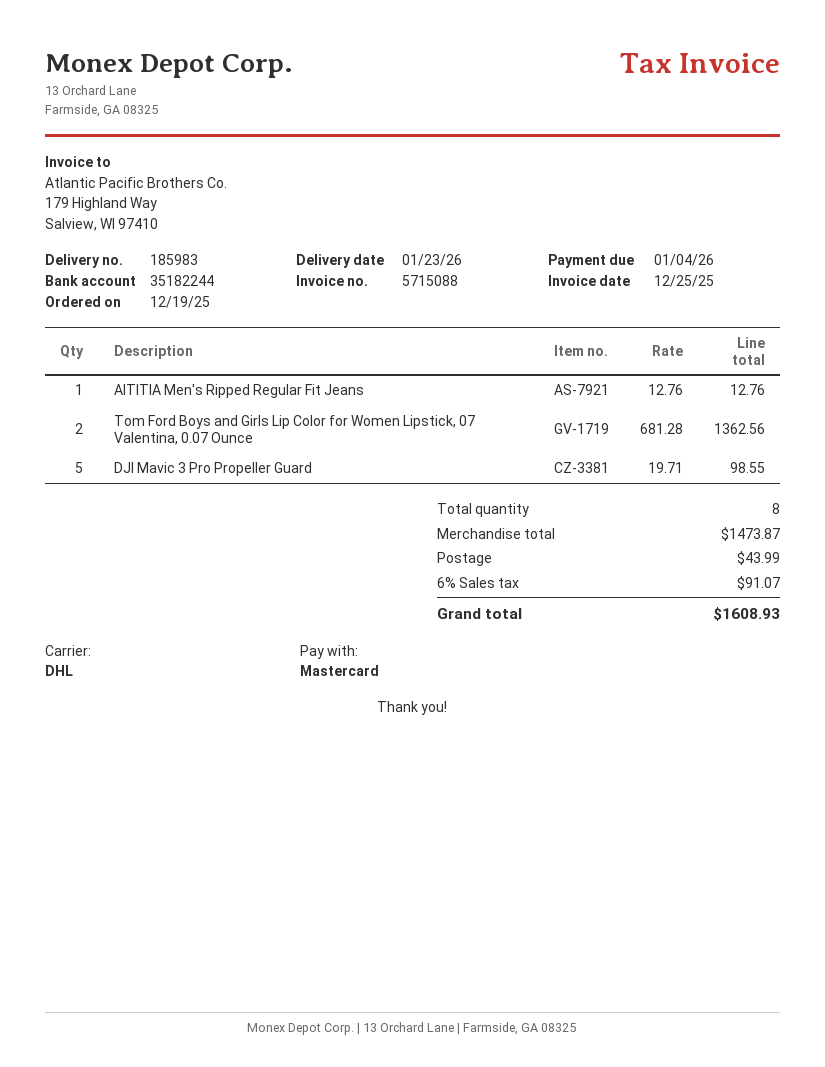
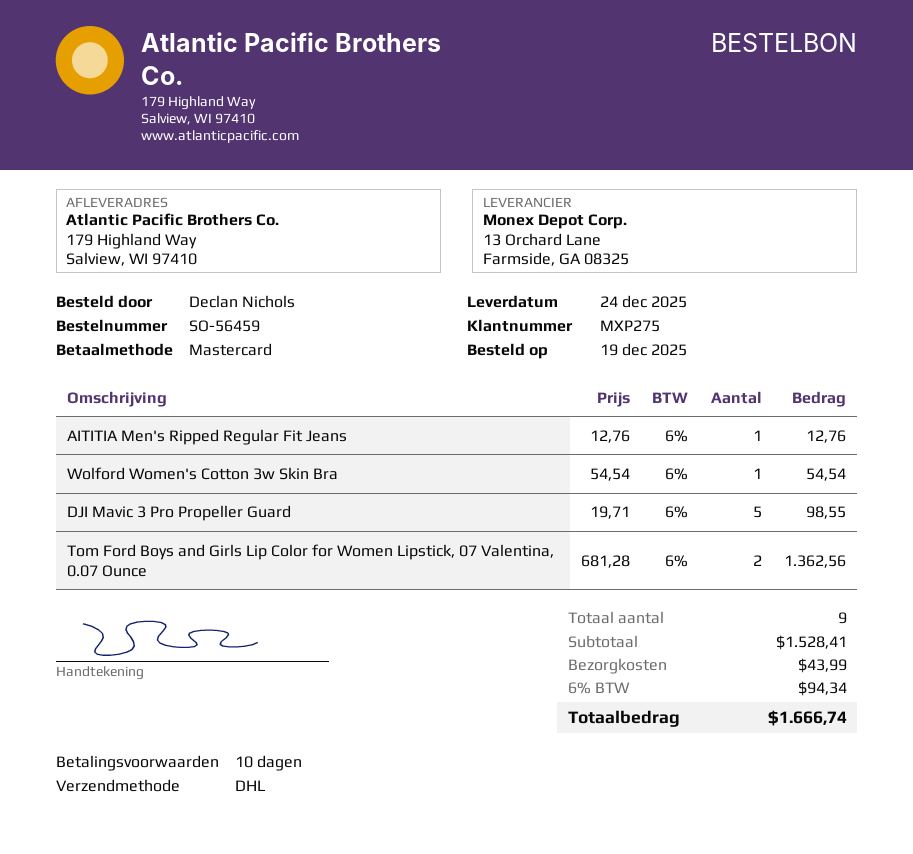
delivery date: 2026-01-23 -> 2025-12-24
Wolford Women's Cotton 3w Skin Bra: none -> 1 x 54.54 = 54.54
total quantity: 8 -> 9
subtotal: 1473.87 -> 1528.41
tax: 6% = 91.07 -> 6% = 94.34
total: 1608.93 -> 1666.74

